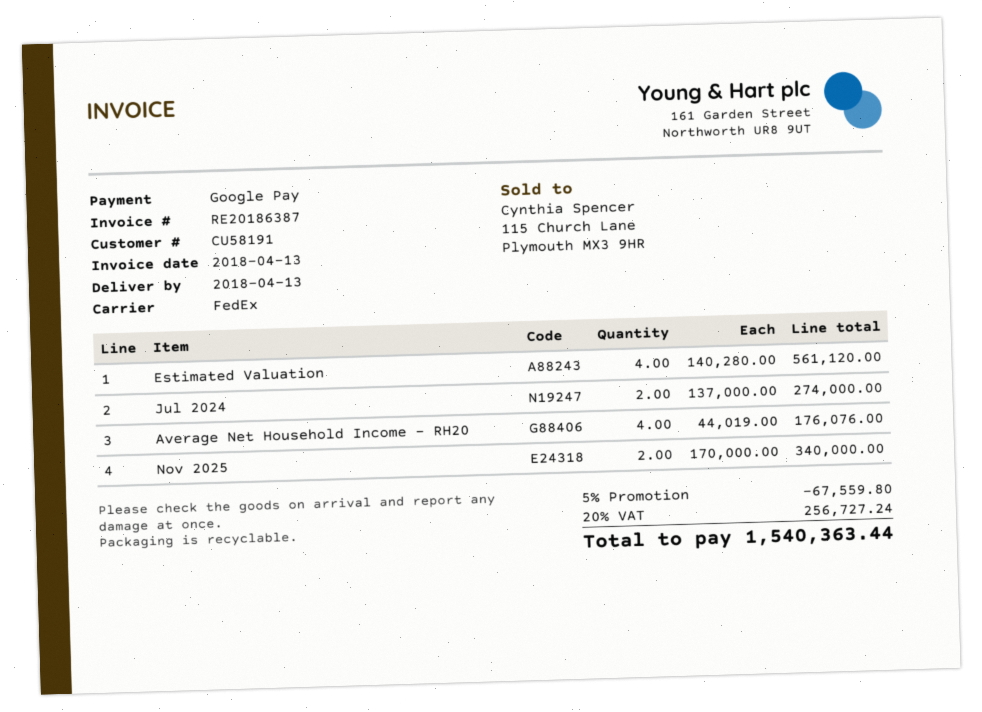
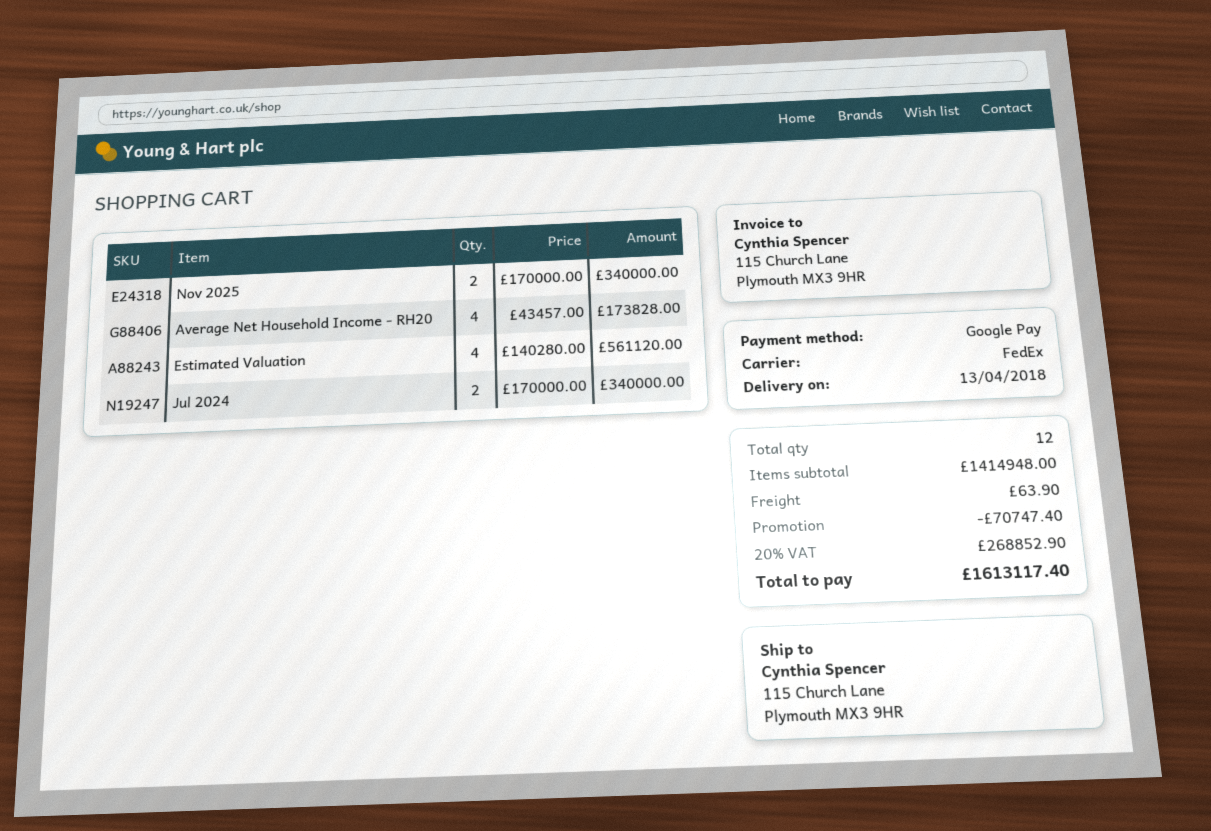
Jul 2024: 2 x 137000.00 = 274000.00 -> 2 x 170000.00 = 340000.00
Average Net Household Income - RH20: 4 x 44019.00 = 176076.00 -> 4 x 43457.00 = 173828.00
discount: 67559.80 -> 70747.40
shipping: none -> 63.90
tax: 20% = 256727.24 -> 20% = 268852.90
total: 1540363.44 -> 1613117.40

